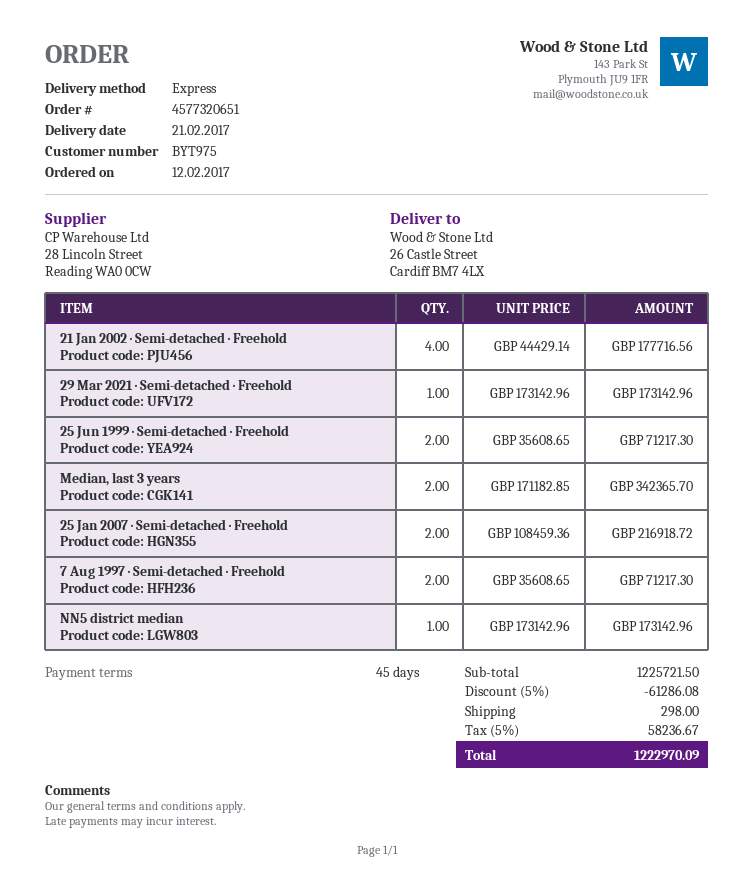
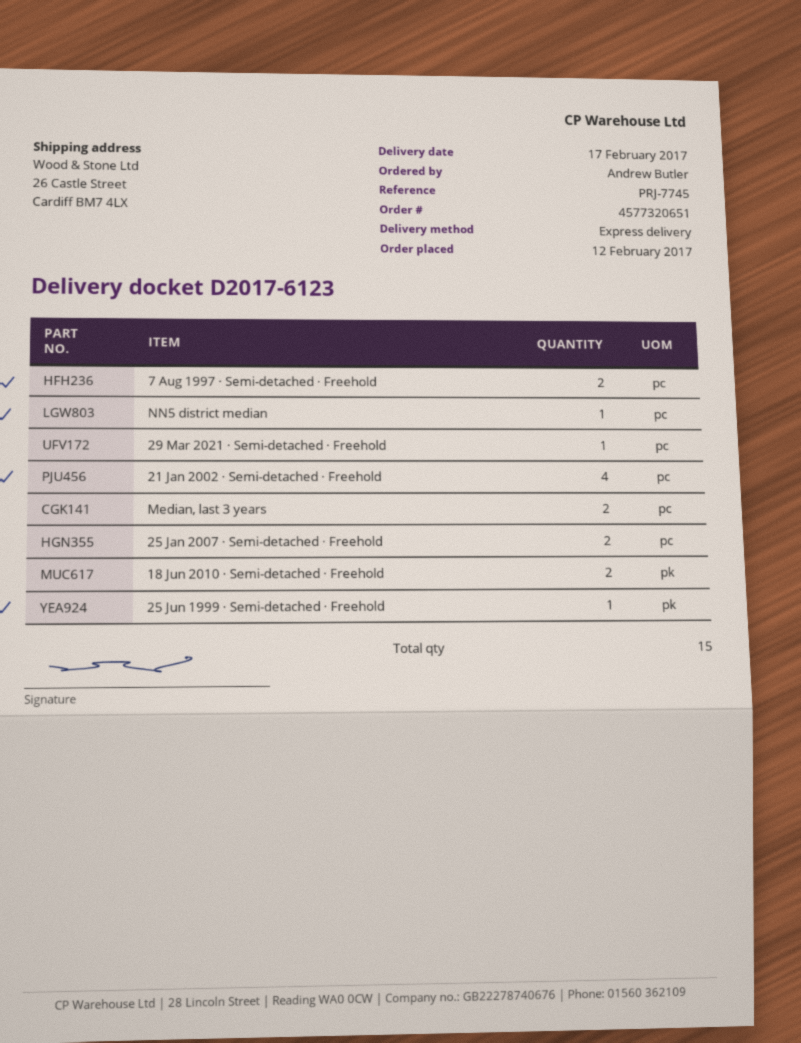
delivery date: 2017-02-21 -> 2017-02-17
25 Jun 1999 · Semi-detached · Freehold: 2 -> 1
18 Jun 2010 · Semi-detached · Freehold: none -> 2

